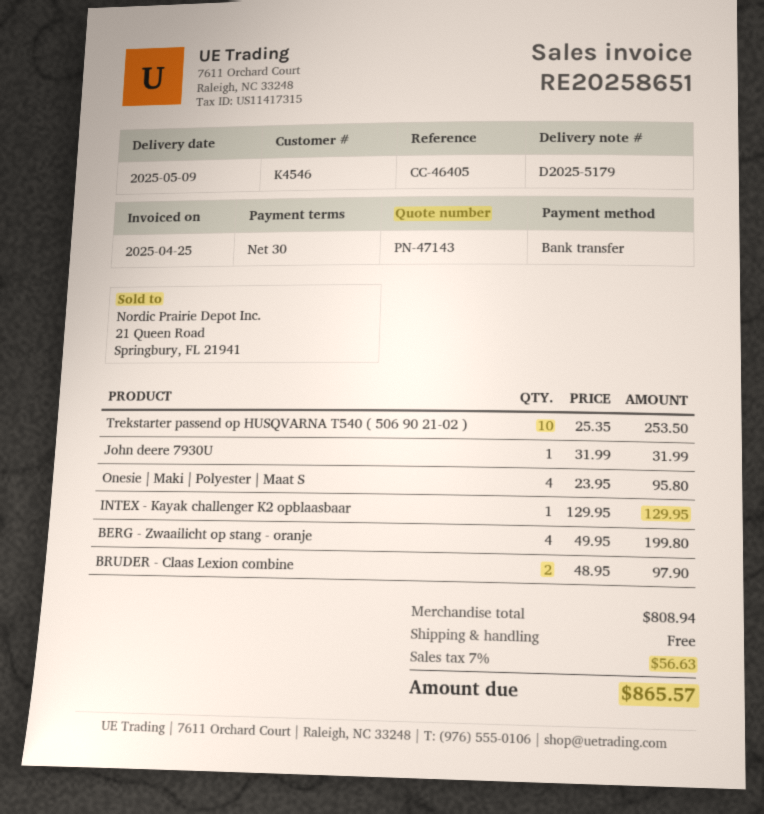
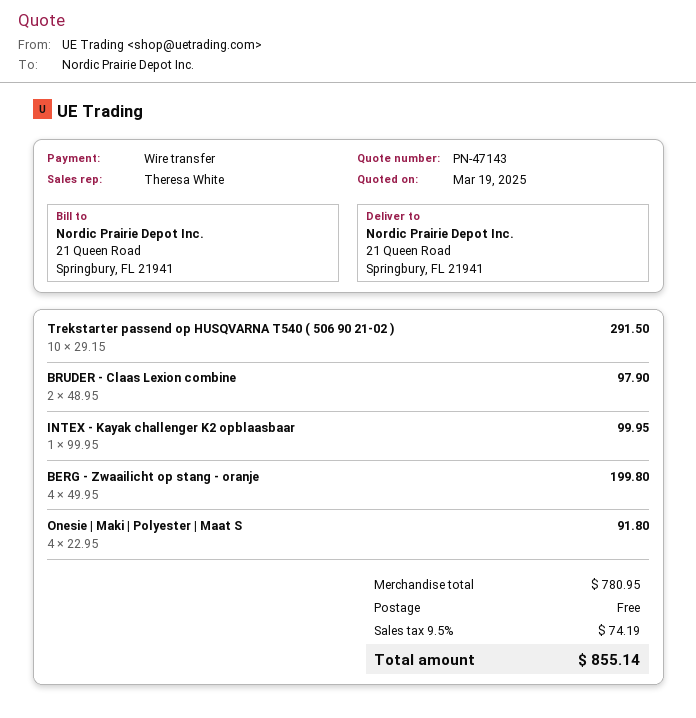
Trekstarter passend op HUSQVARNA T540 ( 506 90 21-02 ): 10 x 25.35 = 253.50 -> 10 x 29.15 = 291.50
John deere 7930U: 1 x 31.99 = 31.99 -> none
Onesie | Maki | Polyester | Maat S: 4 x 23.95 = 95.80 -> 4 x 22.95 = 91.80
INTEX - Kayak challenger K2 opblaasbaar: 1 x 129.95 = 129.95 -> 1 x 99.95 = 99.95
subtotal: 808.94 -> 780.95
tax: 7% = 56.63 -> 9.5% = 74.19
total: 865.57 -> 855.14

